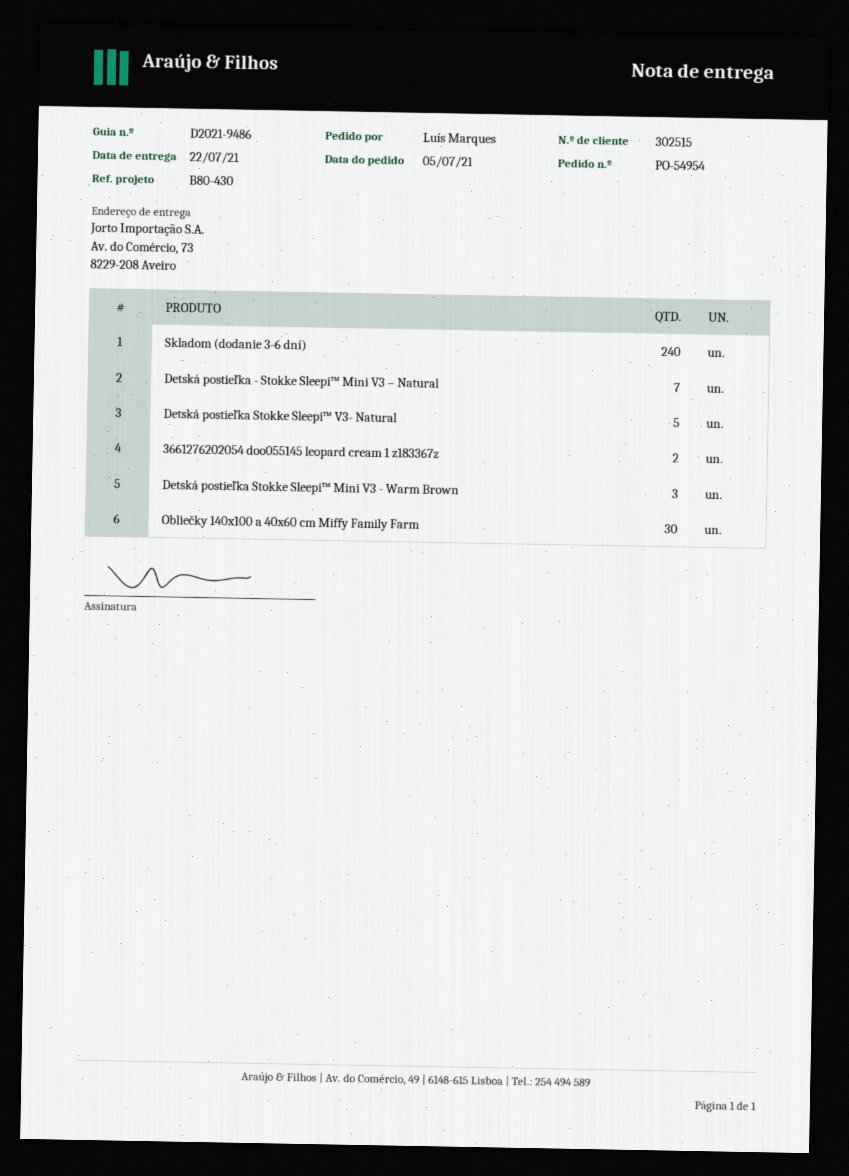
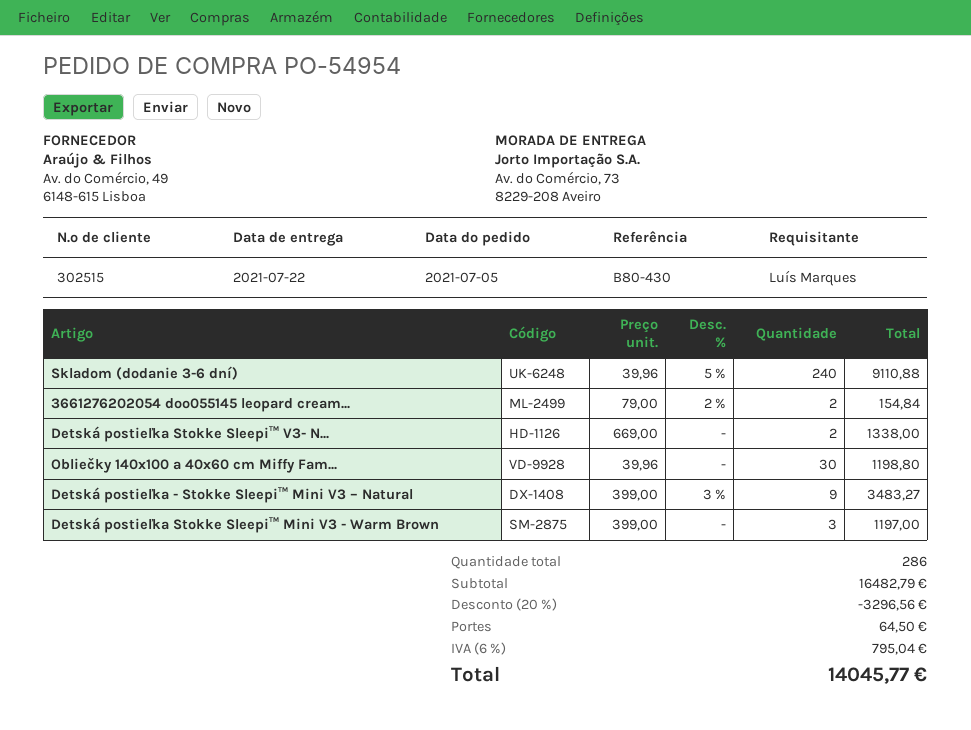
Detská postieľka - Stokke Sleepi™ Mini V3 – Natural: 7 -> 9
Detská postieľka Stokke Sleepi™ V3- Natural: 5 -> 2

